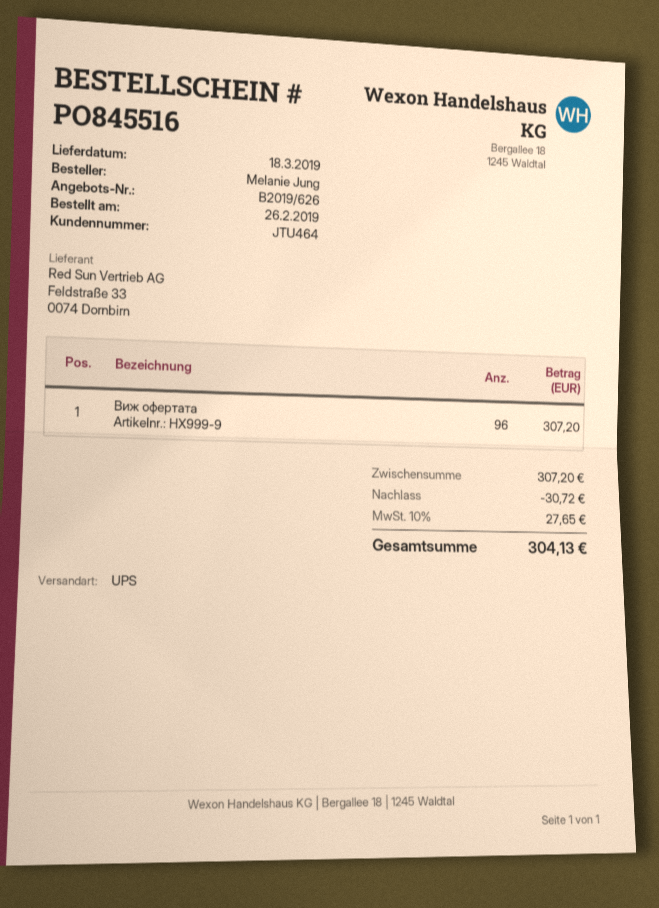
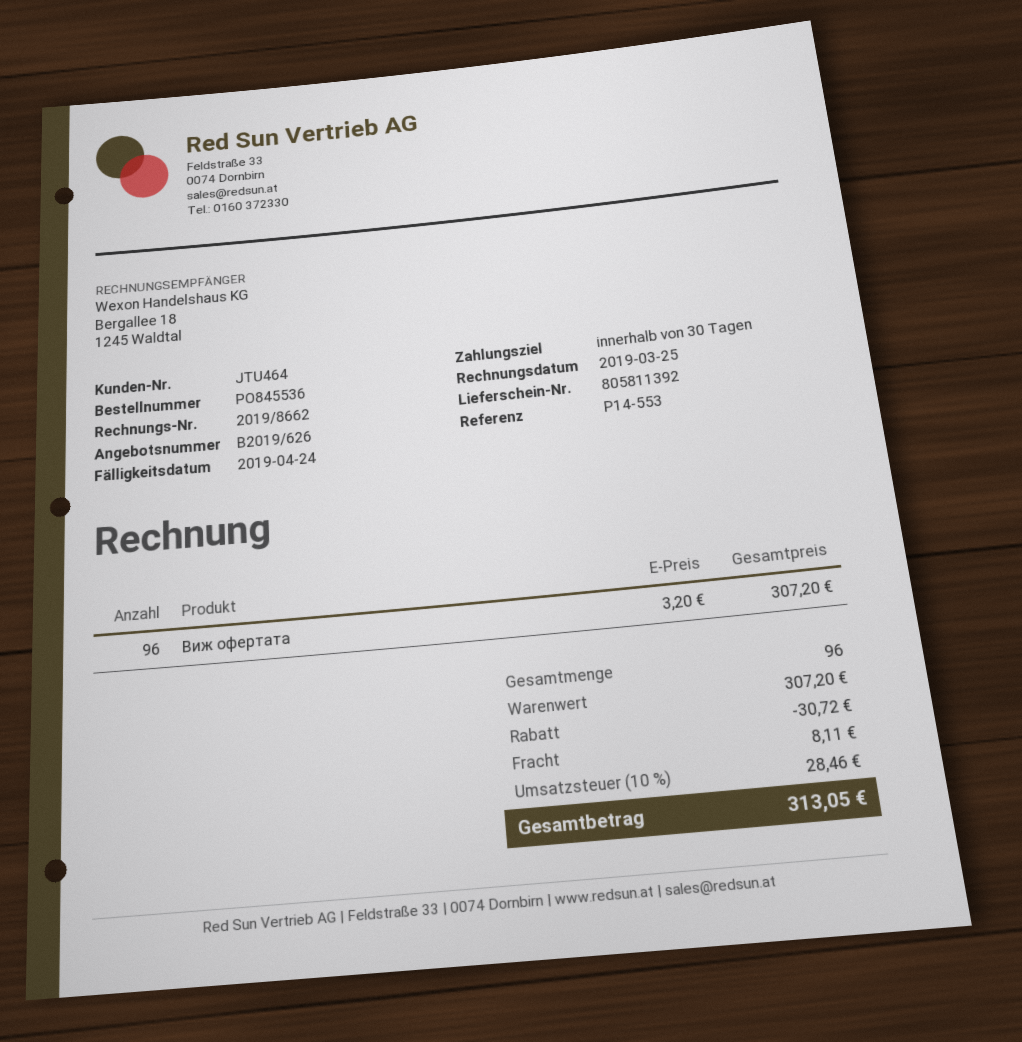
order number: PO845516 -> PO845536
shipping: none -> 8.11
tax: 10% = 27.65 -> 10% = 28.46
total: 304.13 -> 313.05

